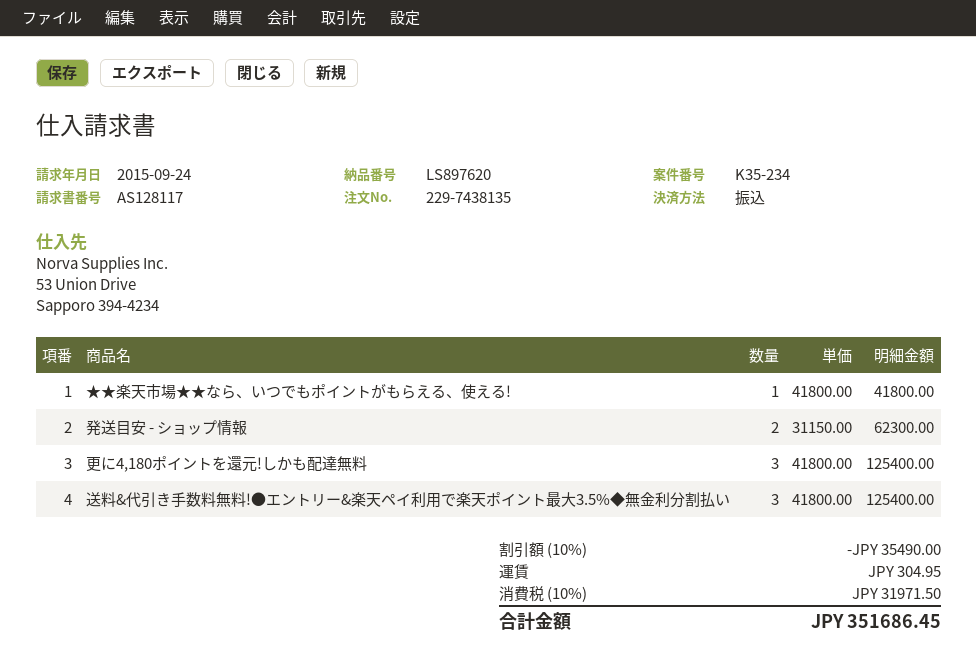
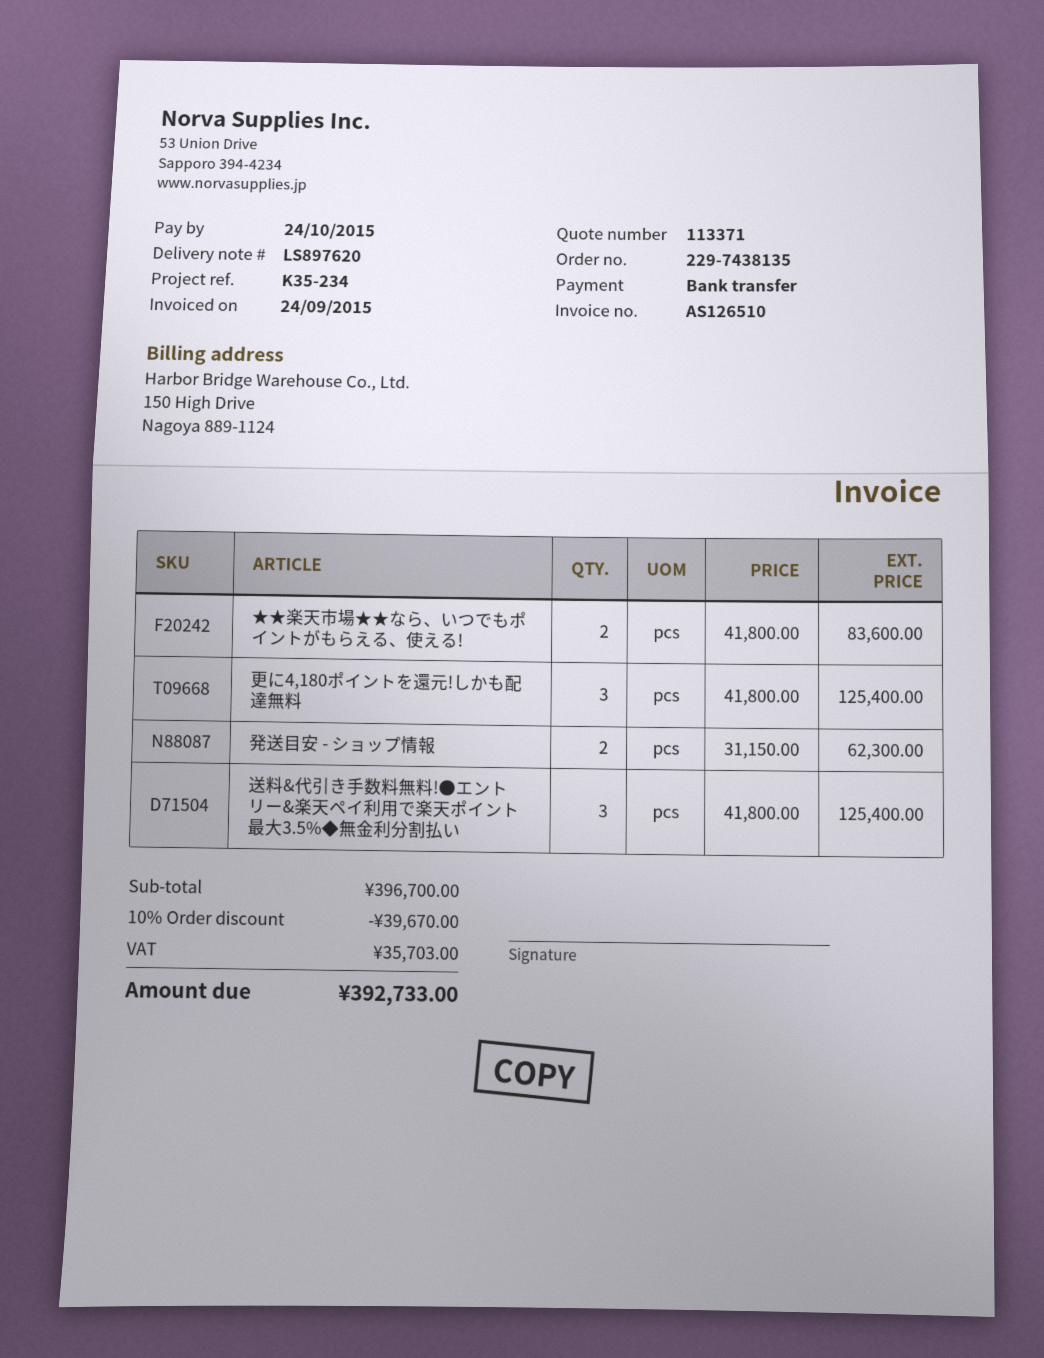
invoice number: AS128117 -> AS126510
★★楽天市場★★なら、いつでもポイントがもらえる、使える!: 1 x 41800.00 = 41800.00 -> 2 x 41800.00 = 83600.00
discount: 10% = 35490.00 -> 10% = 39670.00
shipping: 304.95 -> none
tax: 31971.50 -> 35703.00
total: 351686.45 -> 392733.00

